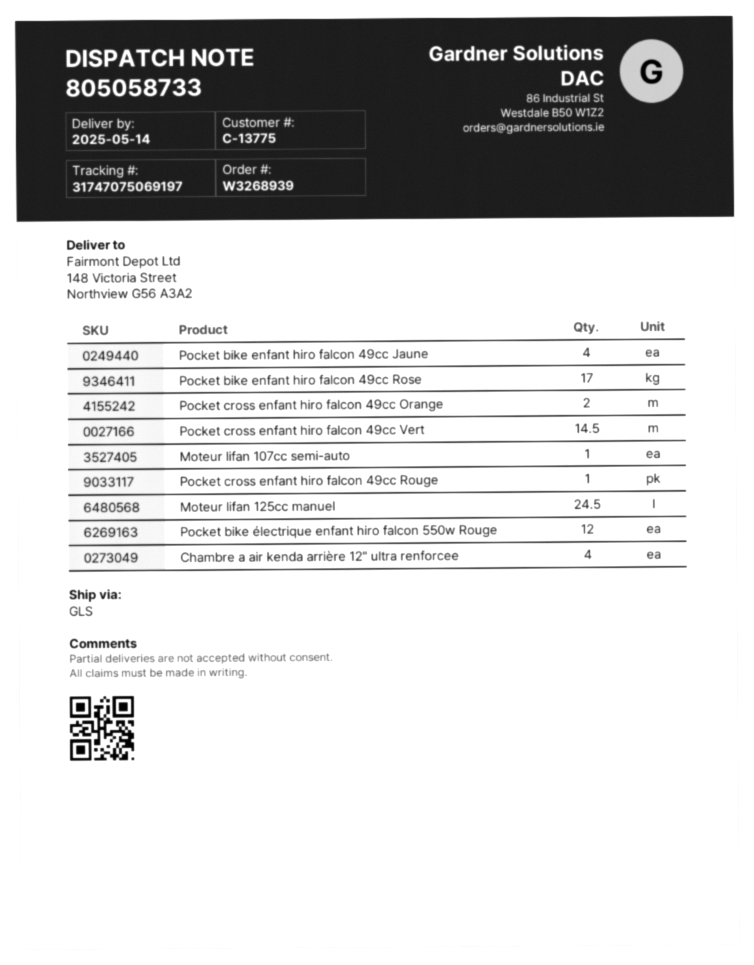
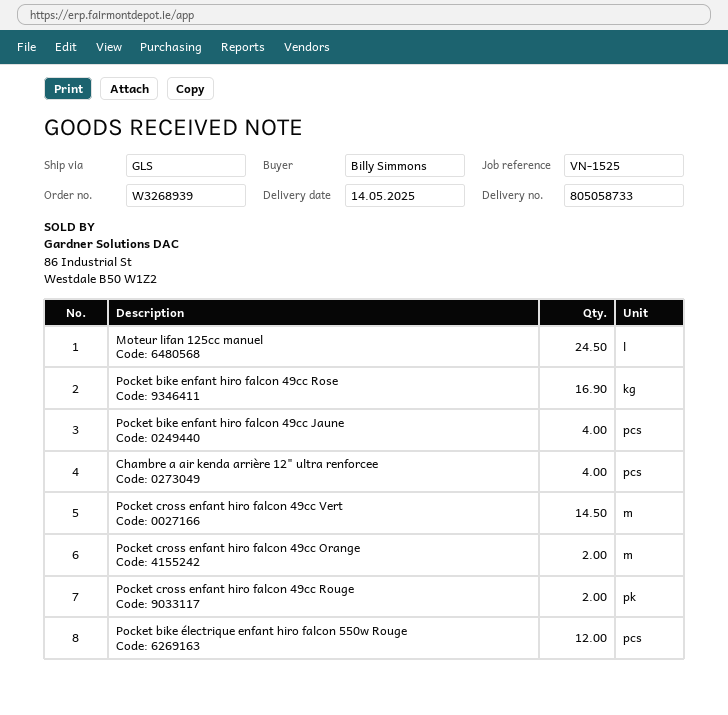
Pocket bike enfant hiro falcon 49cc Rose: 17 -> 16.9
Moteur lifan 107cc semi-auto: 1 -> none
Pocket cross enfant hiro falcon 49cc Rouge: 1 -> 2

